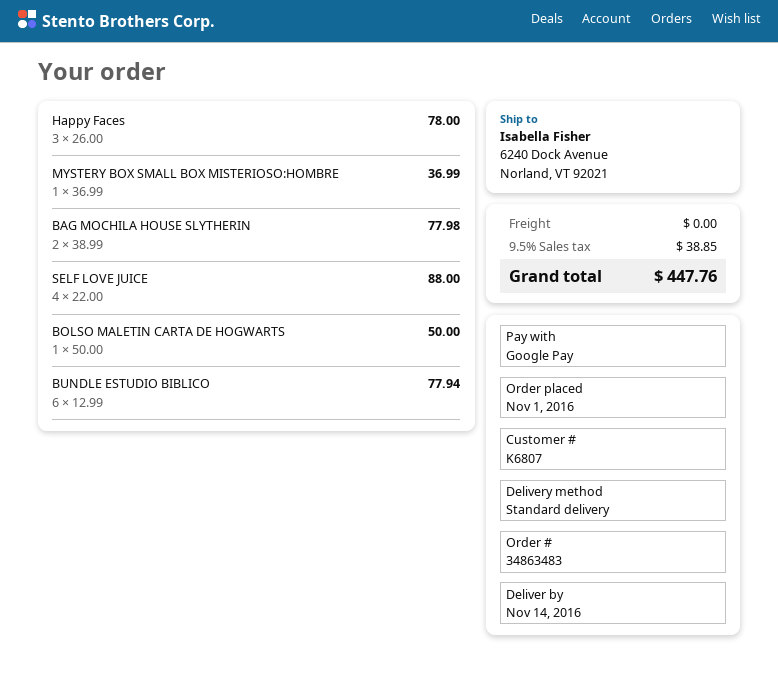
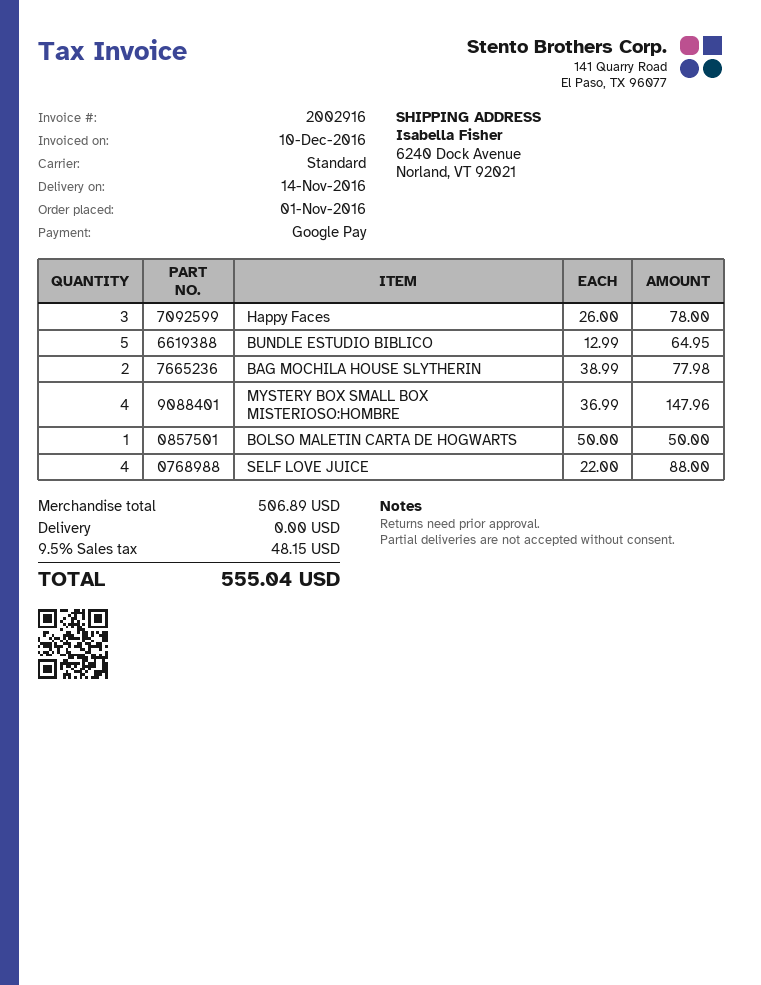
MYSTERY BOX SMALL BOX MISTERIOSO:HOMBRE: 1 x 36.99 = 36.99 -> 4 x 36.99 = 147.96
BUNDLE ESTUDIO BIBLICO: 6 x 12.99 = 77.94 -> 5 x 12.99 = 64.95
tax: 9.5% = 38.85 -> 9.5% = 48.15
total: 447.76 -> 555.04

